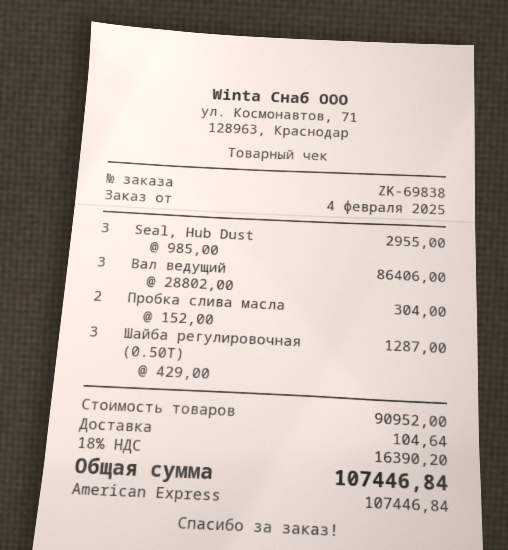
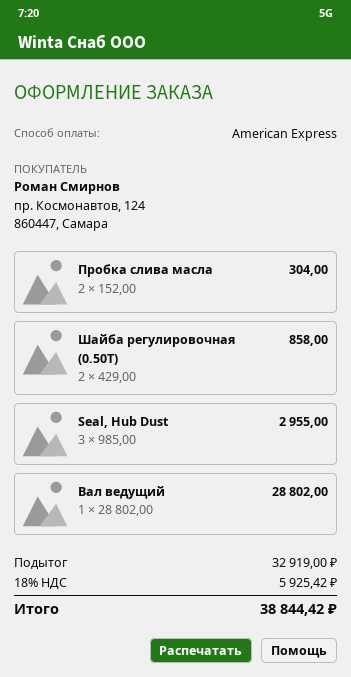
Вал ведущий: 3 x 28802.00 = 86406.00 -> 1 x 28802.00 = 28802.00
Шайба регулировочная (0.50T): 3 x 429.00 = 1287.00 -> 2 x 429.00 = 858.00
subtotal: 90952.00 -> 32919.00
shipping: 104.64 -> none
tax: 18% = 16390.20 -> 18% = 5925.42
total: 107446.84 -> 38844.42

